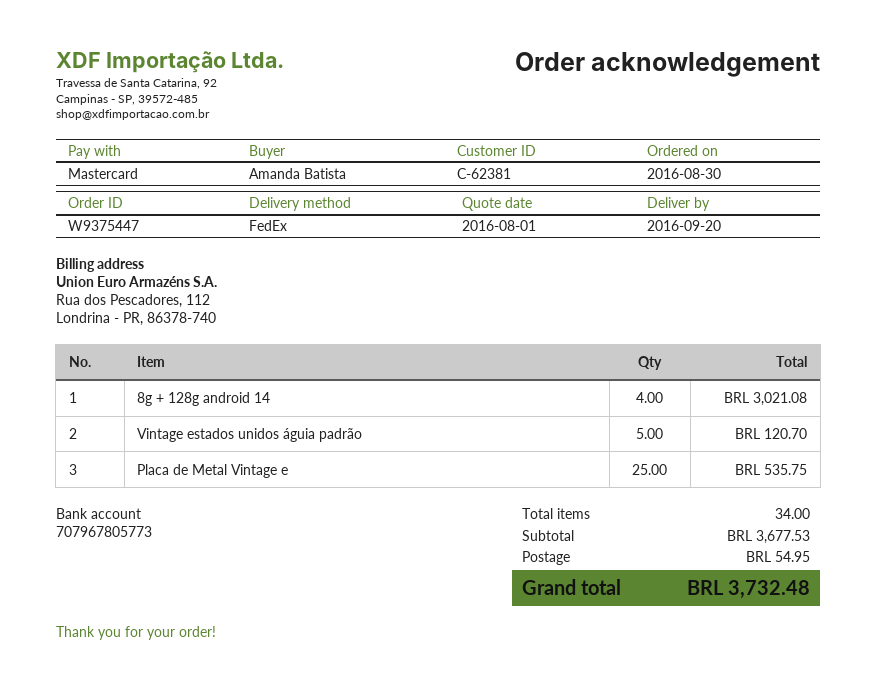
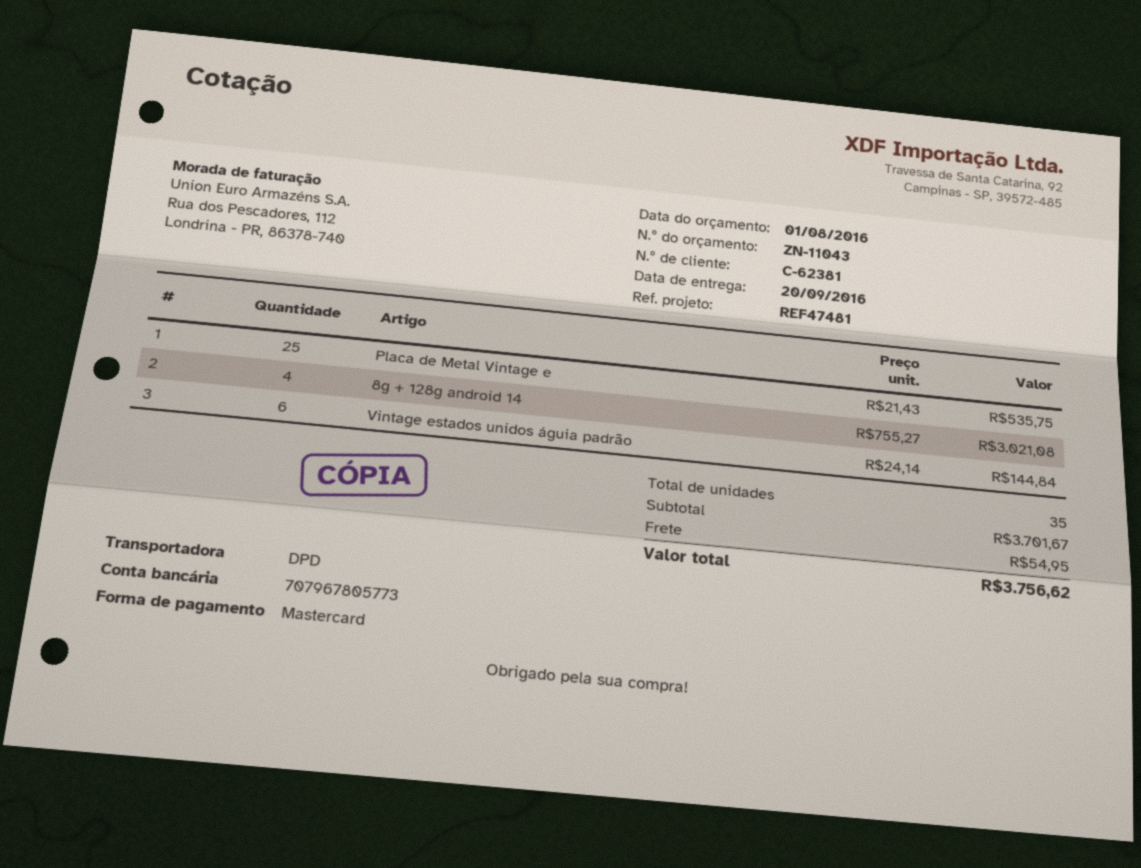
shipping method: FedEx -> DPD
Vintage estados unidos águia padrão: 5 for 120.70 -> 6 for 144.84
total quantity: 34 -> 35
subtotal: 3677.53 -> 3701.67
total: 3732.48 -> 3756.62

